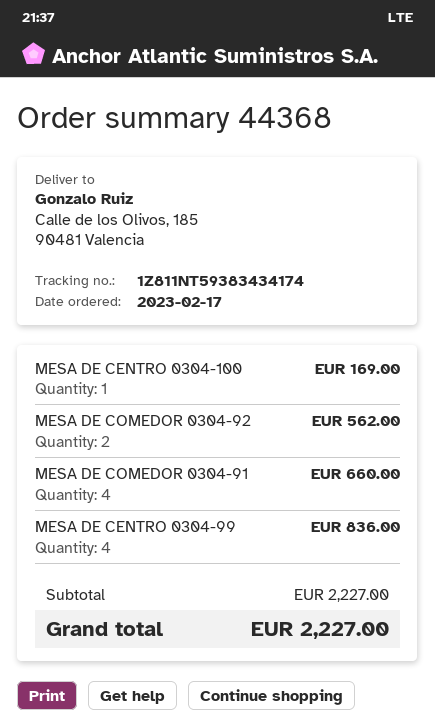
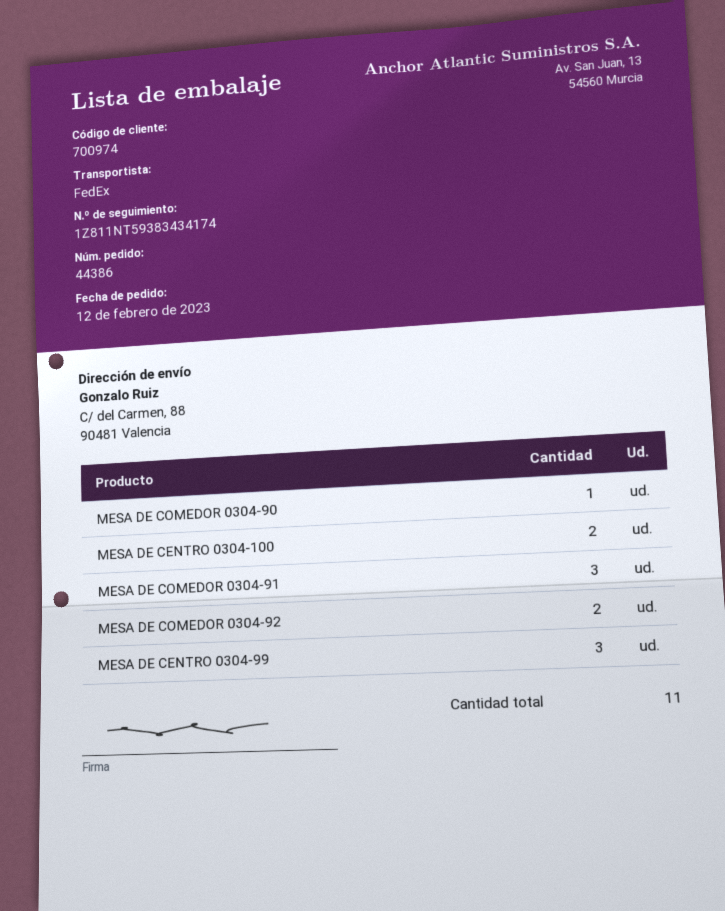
order number: 44368 -> 44386
order date: 2023-02-17 -> 2023-02-12
ship to: Calle de los Olivos, 185, 90481 Valencia -> C/ del Carmen, 88, 90481 Valencia
MESA DE CENTRO 0304-100: 1 -> 2
MESA DE COMEDOR 0304-91: 4 -> 3
MESA DE CENTRO 0304-99: 4 -> 3
MESA DE COMEDOR 0304-90: none -> 1

